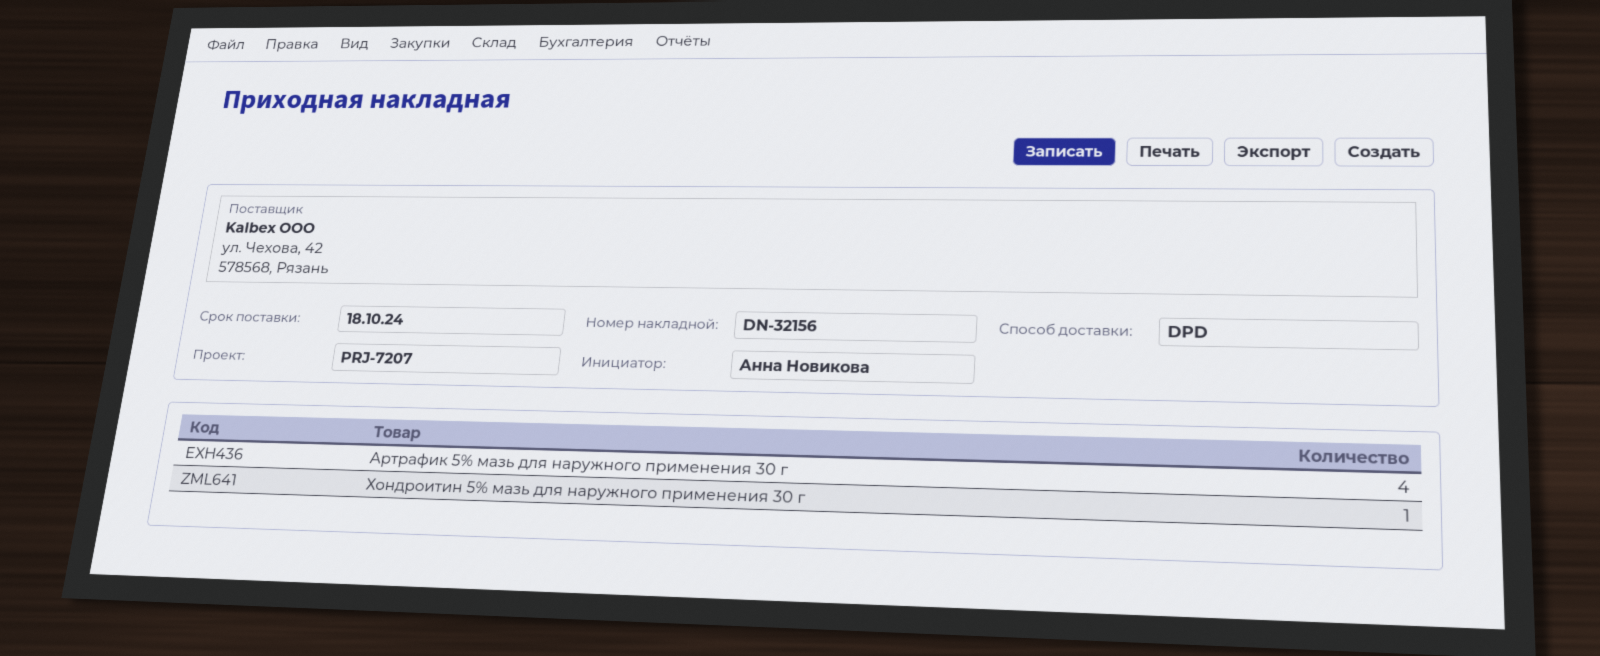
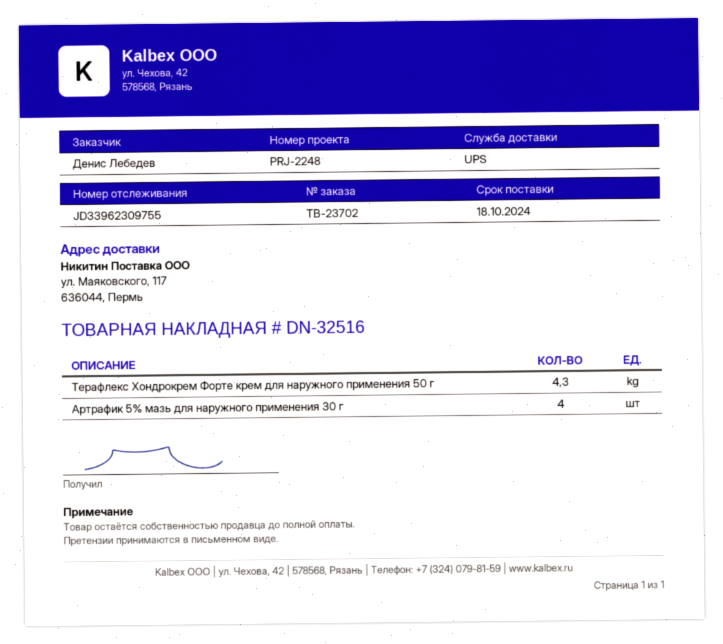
delivery note number: DN-32156 -> DN-32516
reference: PRJ-7207 -> PRJ-2248
ordered by: Анна Новикова -> Денис Лебедев
shipping method: DPD -> UPS
Хондроитин 5% мазь для наружного применения 30 г: 1 -> none
Терафлекс Хондрокрем Форте крем для наружного применения 50 г: none -> 4.3

